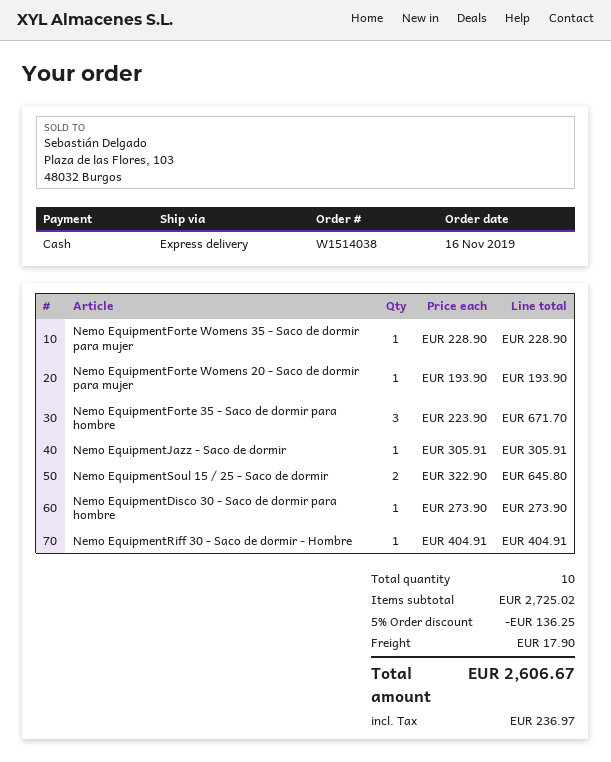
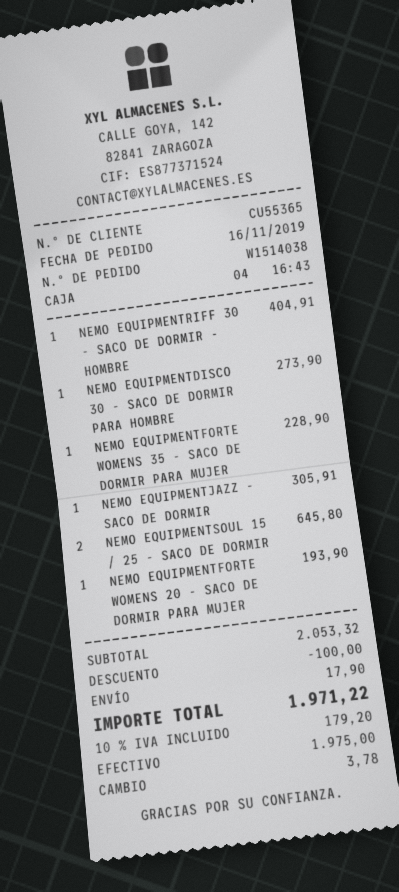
Nemo EquipmentForte 35 - Saco de dormir para hombre: 3 for 671.70 -> none
subtotal: 2725.02 -> 2053.32
discount: 136.25 -> 100.00
tax: 236.97 -> 179.20
total: 2606.67 -> 1971.22

